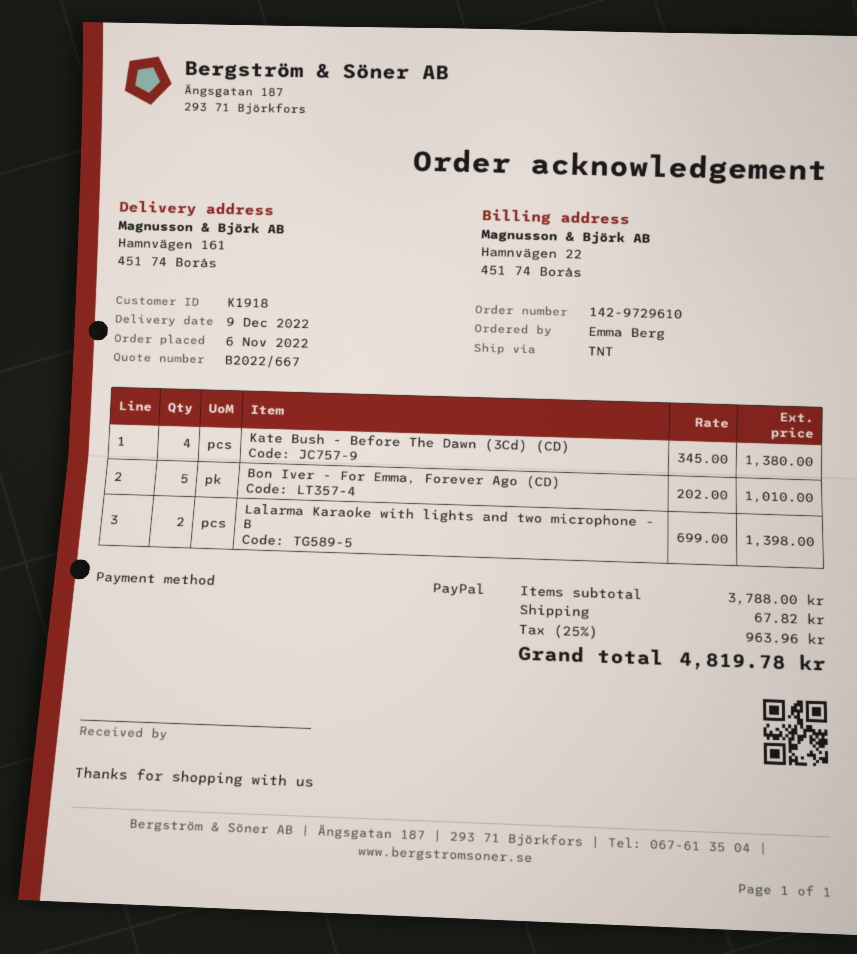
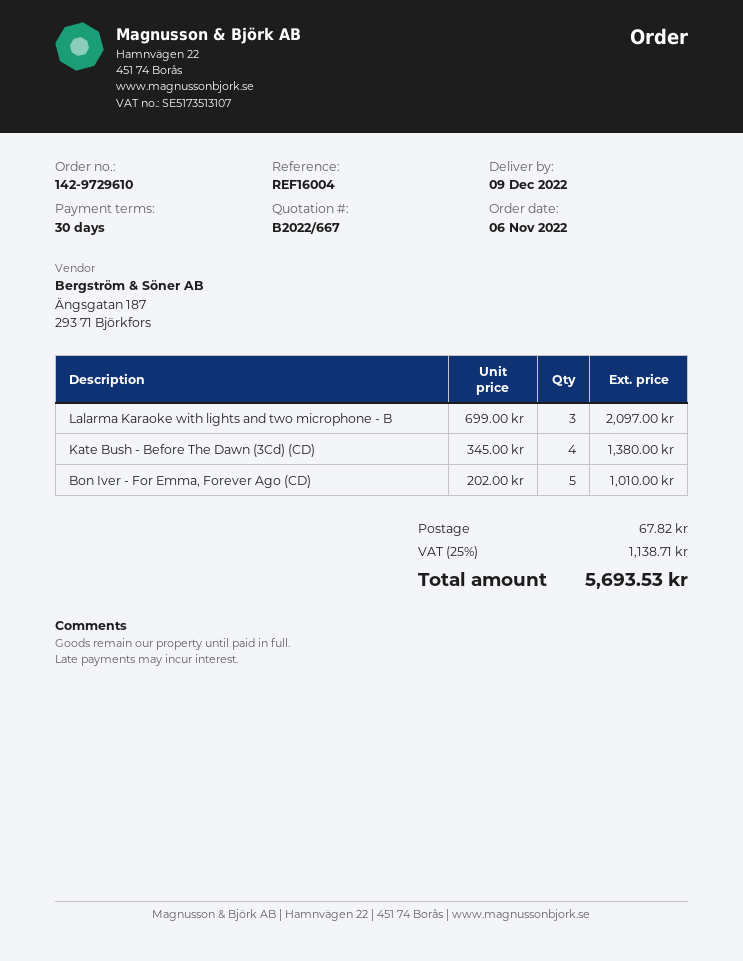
Lalarma Karaoke with lights and two microphone - B: 2 x 699.00 = 1398.00 -> 3 x 699.00 = 2097.00
tax: 25% = 963.96 -> 25% = 1138.71
total: 4819.78 -> 5693.53

